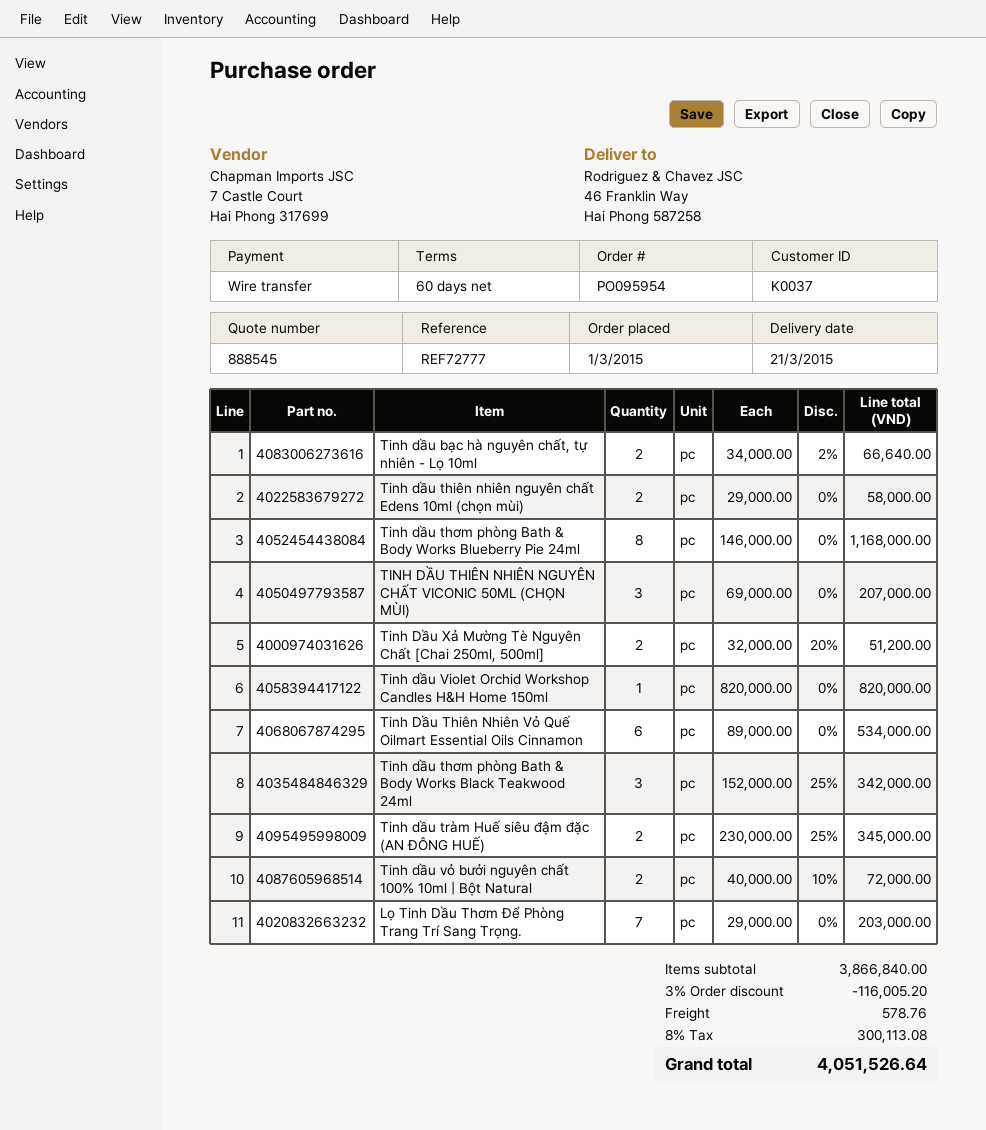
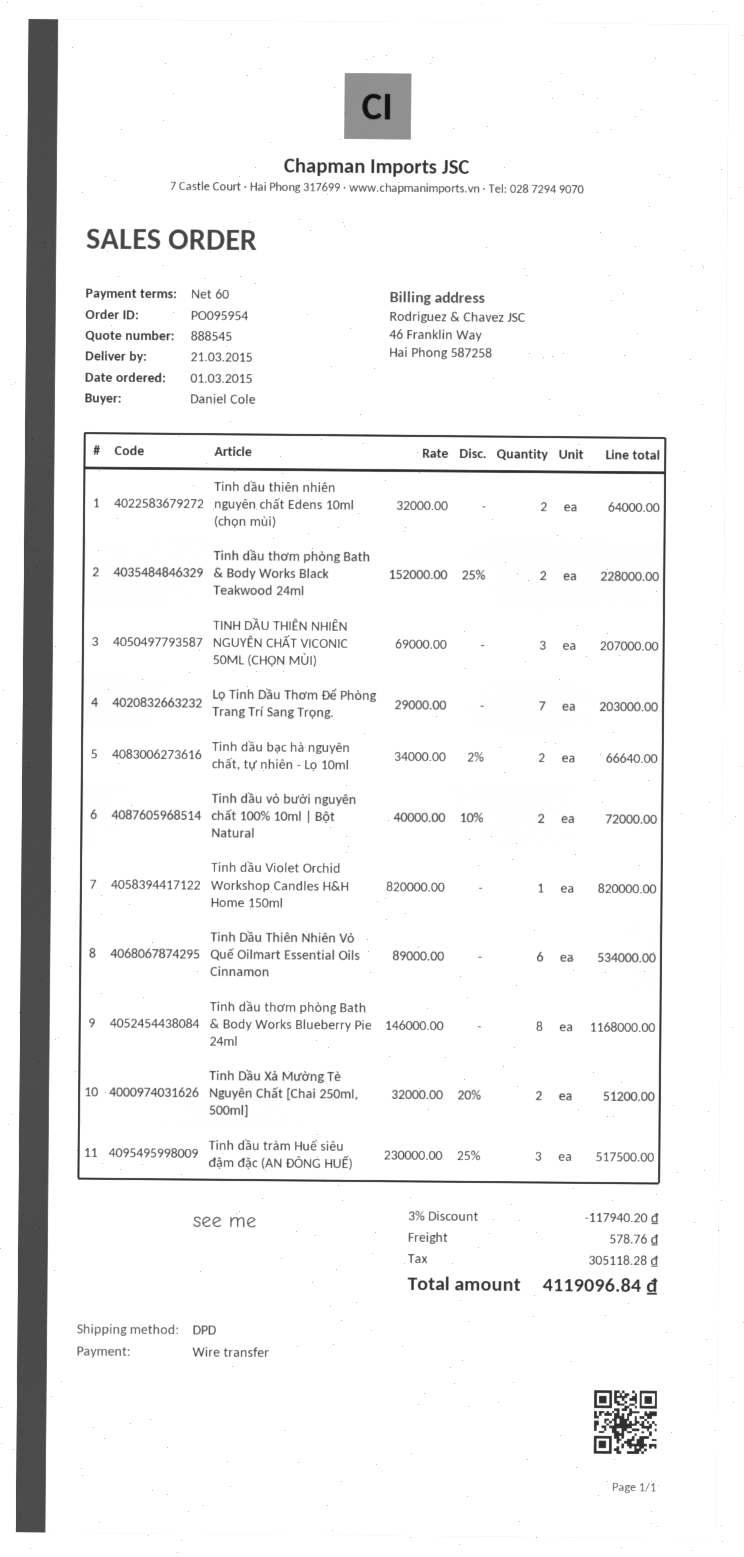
Tinh dầu thiên nhiên nguyên chất Edens 10ml (chọn mùi): 2 x 29000.00 = 58000.00 -> 2 x 32000.00 = 64000.00
Tinh dầu thơm phòng Bath & Body Works Black Teakwood 24ml: 3 x 152000.00 - 25% = 342000.00 -> 2 x 152000.00 - 25% = 228000.00
Tinh dầu tràm Huế siêu đậm đặc (AN ĐÔNG HUẾ): 2 x 230000.00 - 25% = 345000.00 -> 3 x 230000.00 - 25% = 517500.00
discount: 3% = 116005.20 -> 3% = 117940.20
tax: 300113.08 -> 305118.28
total: 4051526.64 -> 4119096.84

